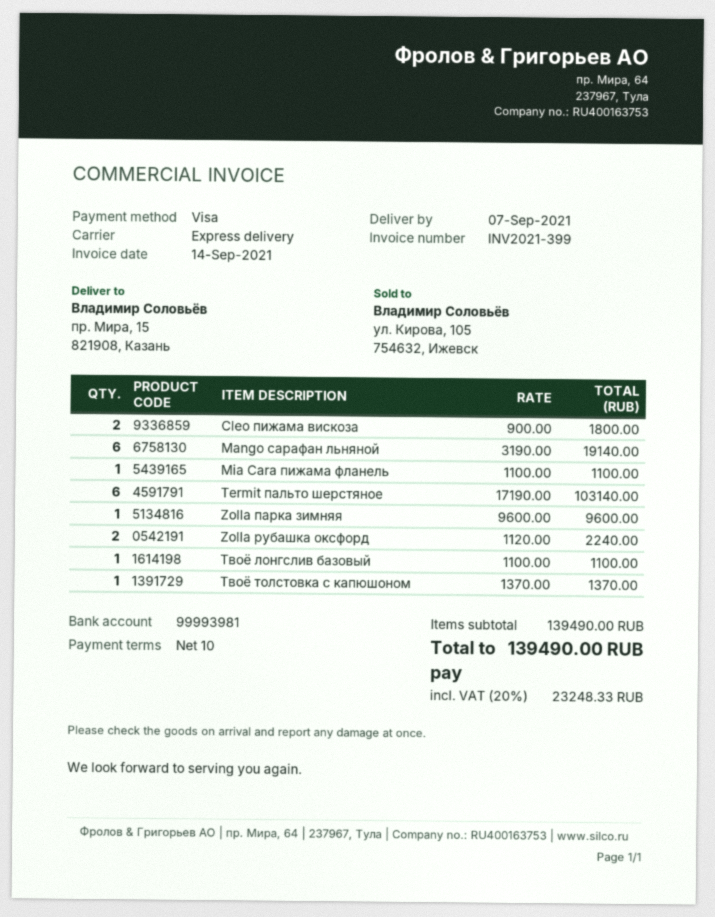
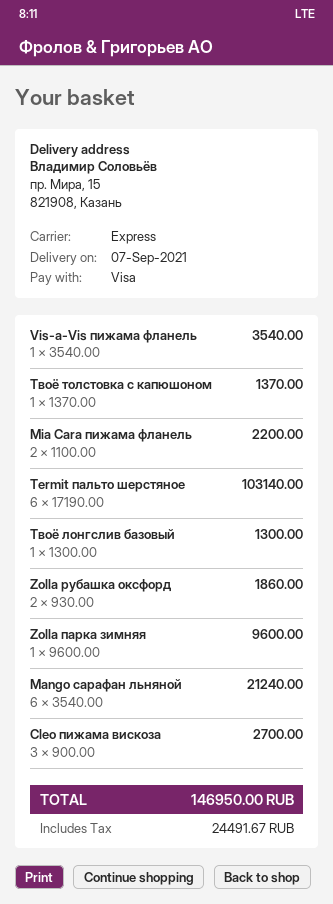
Cleo пижама вискоза: 2 x 900.00 = 1800.00 -> 3 x 900.00 = 2700.00
Mango сарафан льняной: 6 x 3190.00 = 19140.00 -> 6 x 3540.00 = 21240.00
Mia Cara пижама фланель: 1 x 1100.00 = 1100.00 -> 2 x 1100.00 = 2200.00
Zolla рубашка оксфорд: 2 x 1120.00 = 2240.00 -> 2 x 930.00 = 1860.00
Твоё лонгслив базовый: 1 x 1100.00 = 1100.00 -> 1 x 1300.00 = 1300.00
Vis-a-Vis пижама фланель: none -> 1 x 3540.00 = 3540.00
tax: 23248.33 -> 24491.67
total: 139490.00 -> 146950.00

